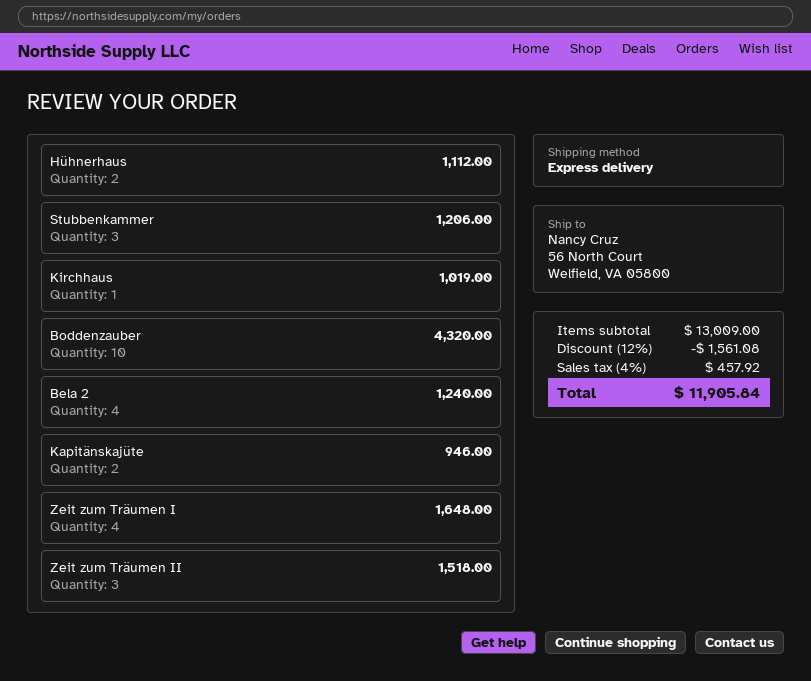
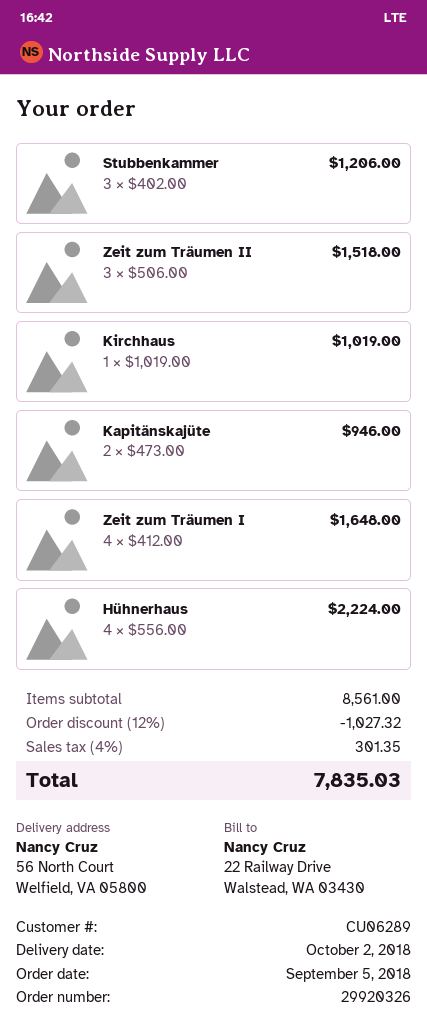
Hühnerhaus: 2 for 1112.00 -> 4 for 2224.00
Boddenzauber: 10 for 4320.00 -> none
Bela 2: 4 for 1240.00 -> none
subtotal: 13009.00 -> 8561.00
discount: 12% = 1561.08 -> 12% = 1027.32
tax: 4% = 457.92 -> 4% = 301.35
total: 11905.84 -> 7835.03

